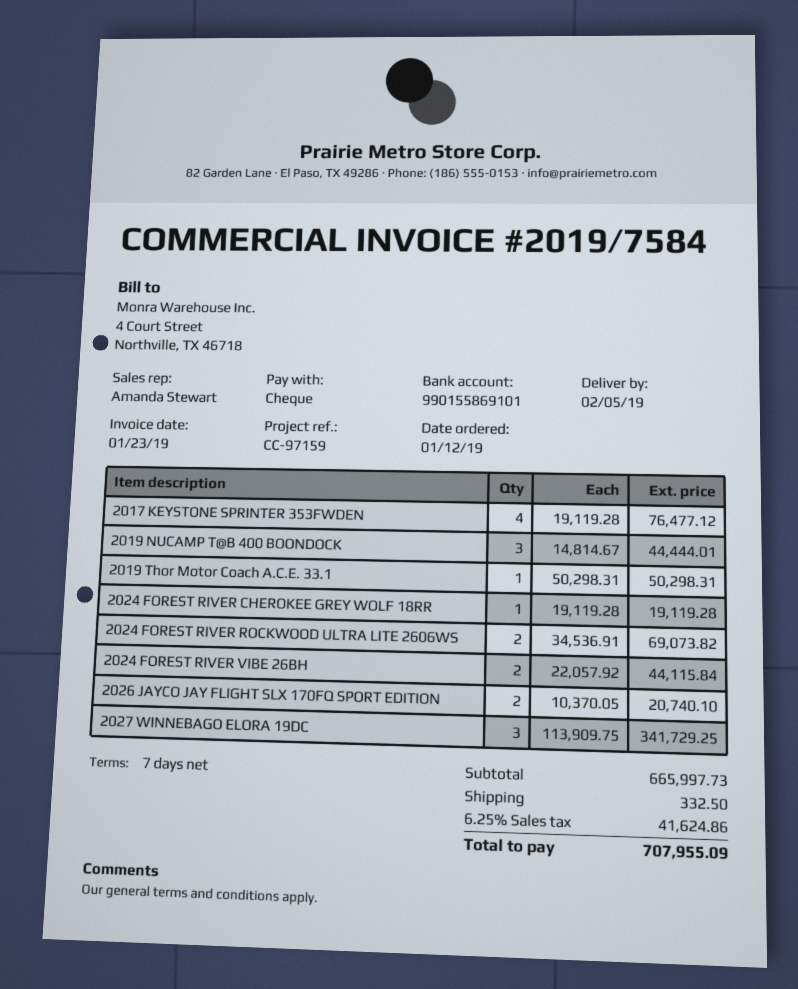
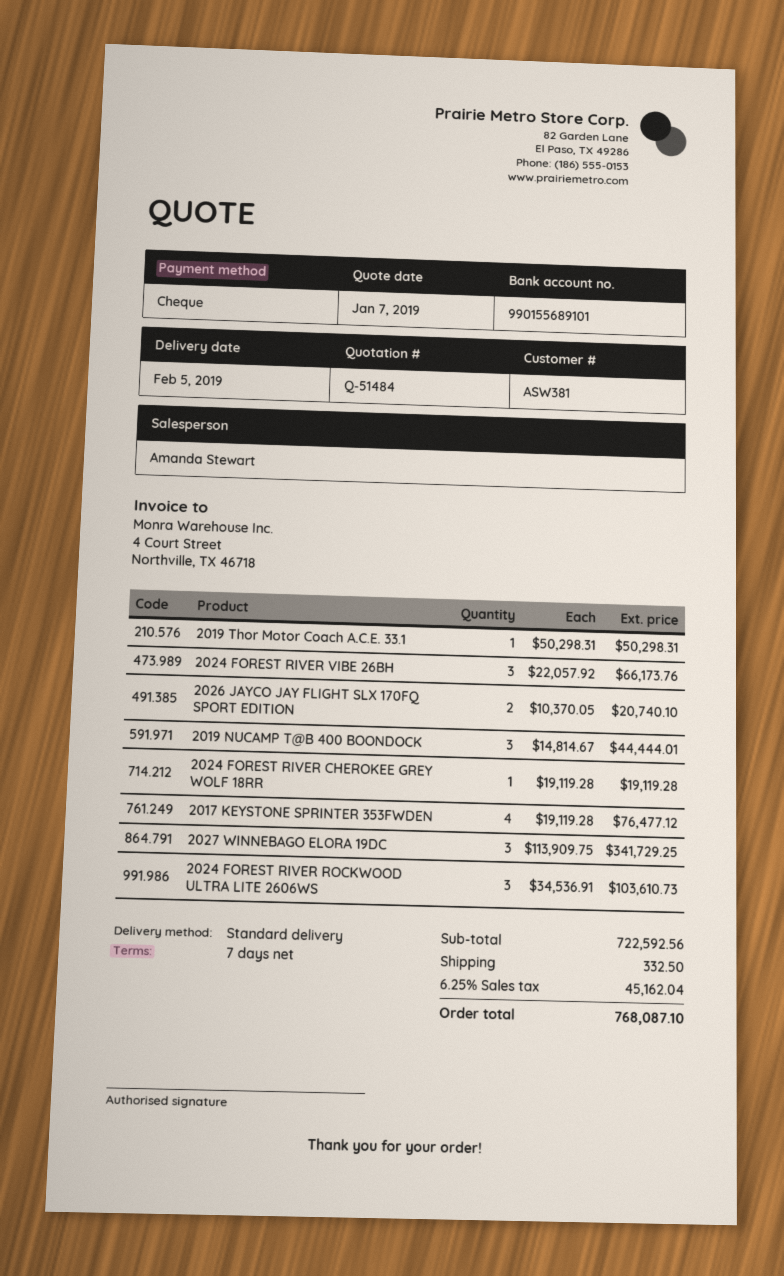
bank account: 990155869101 -> 990155689101
2024 FOREST RIVER ROCKWOOD ULTRA LITE 2606WS: 2 x 34536.91 = 69073.82 -> 3 x 34536.91 = 103610.73
2024 FOREST RIVER VIBE 26BH: 2 x 22057.92 = 44115.84 -> 3 x 22057.92 = 66173.76
subtotal: 665997.73 -> 722592.56
tax: 6.25% = 41624.86 -> 6.25% = 45162.04
total: 707955.09 -> 768087.10

